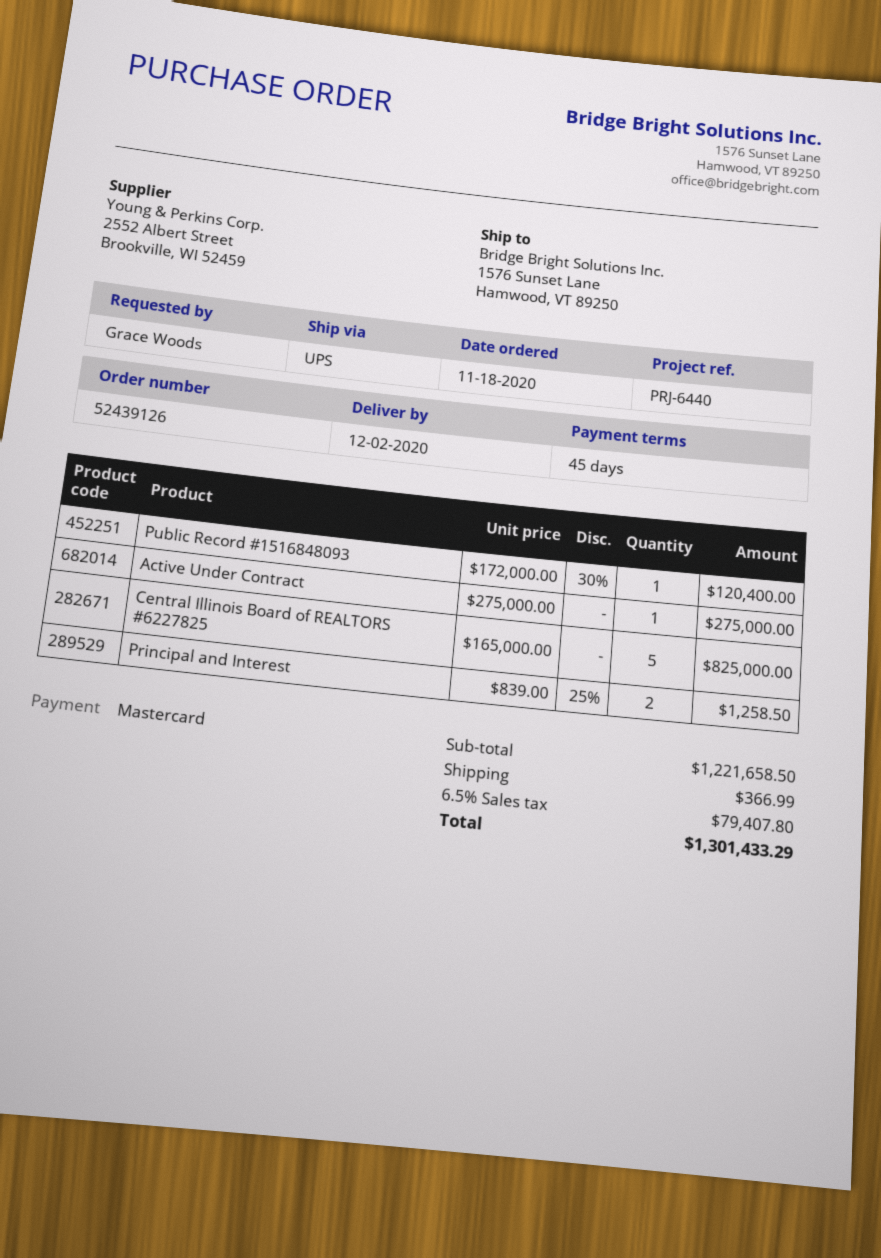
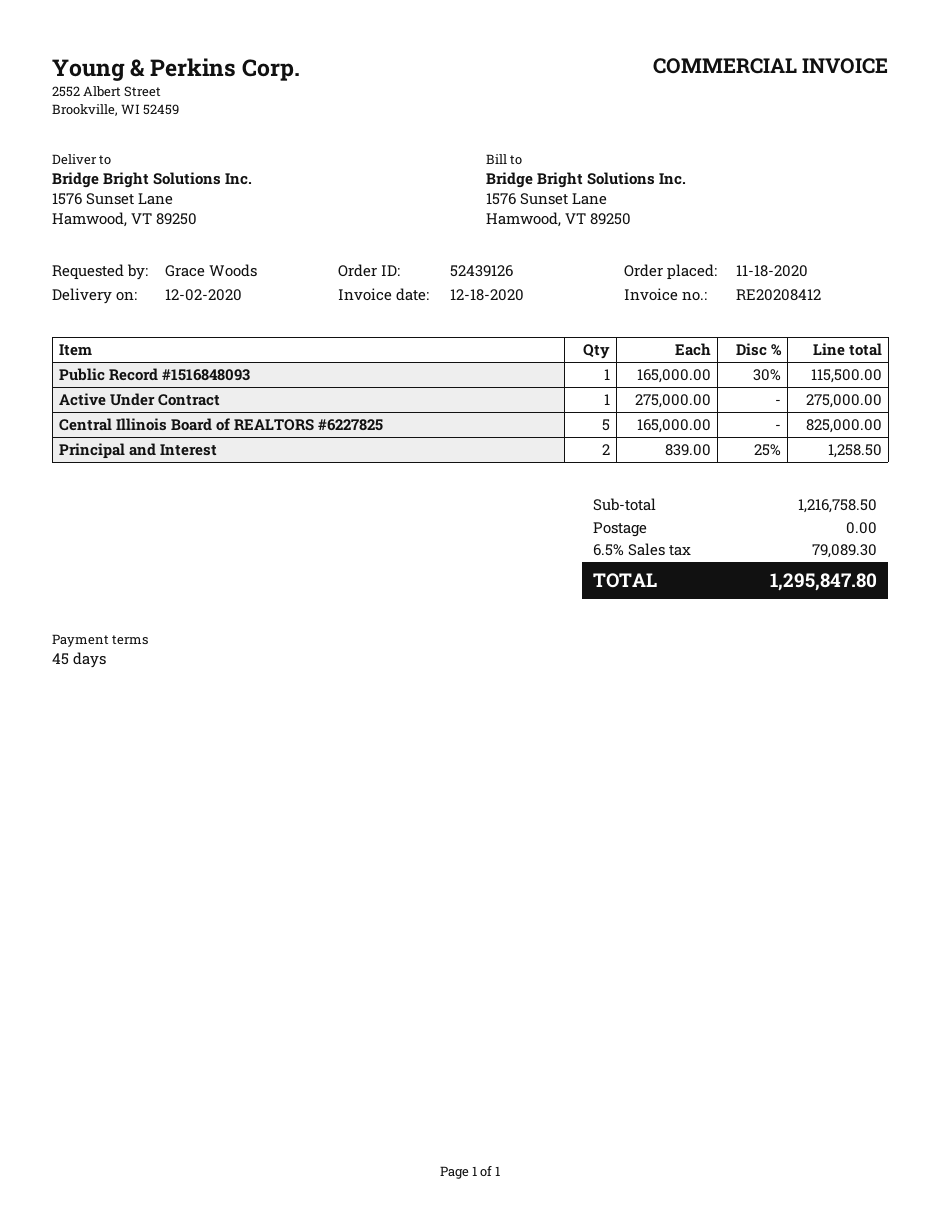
Public Record #1516848093: 1 x 172000.00 - 30% = 120400.00 -> 1 x 165000.00 - 30% = 115500.00
subtotal: 1221658.50 -> 1216758.50
shipping: 366.99 -> 0.00
tax: 6.5% = 79407.80 -> 6.5% = 79089.30
total: 1301433.29 -> 1295847.80

